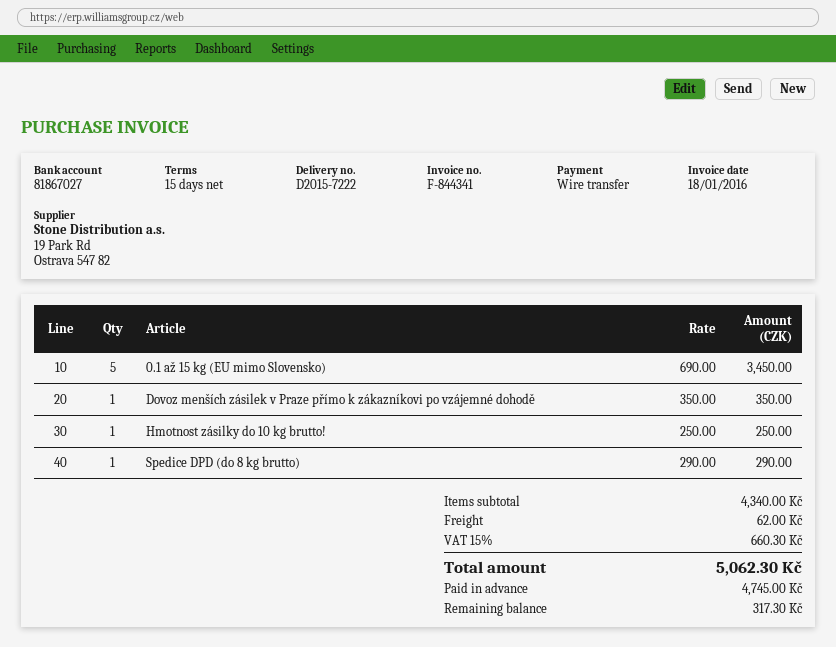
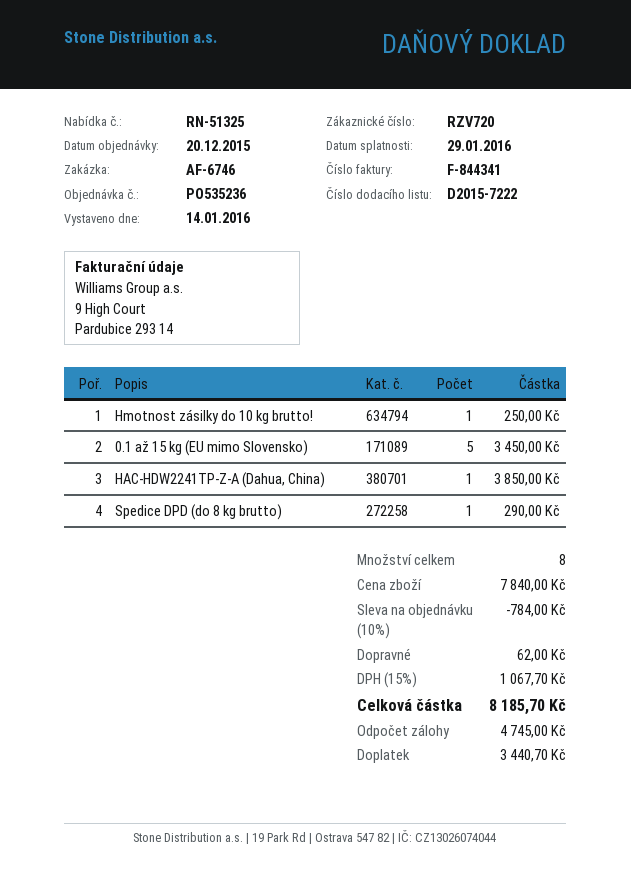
invoice date: 2016-01-18 -> 2016-01-14
Dovoz menších zásilek v Praze přímo k zákazníkovi po vzájemné dohodě: 1 for 350.00 -> none
HAC-HDW2241TP-Z-A (Dahua, China): none -> 1 for 3850.00
subtotal: 4340.00 -> 7840.00
discount: none -> 10% = 784.00
tax: 15% = 660.30 -> 15% = 1067.70
total: 5062.30 -> 8185.70
balance: 317.30 -> 3440.70

